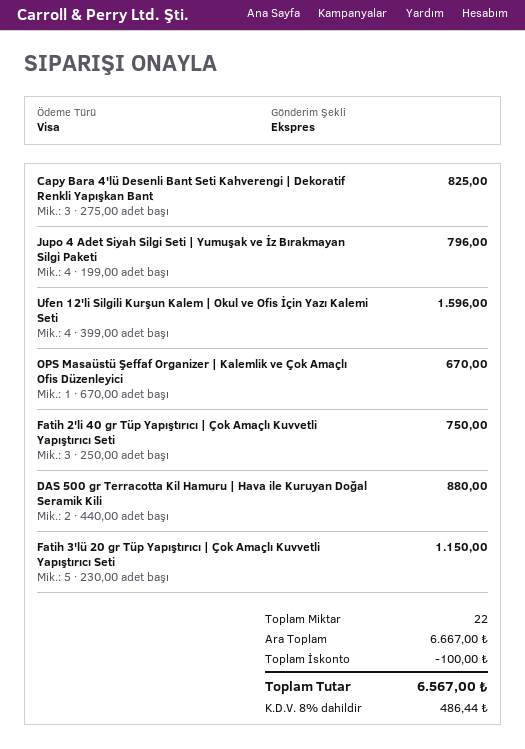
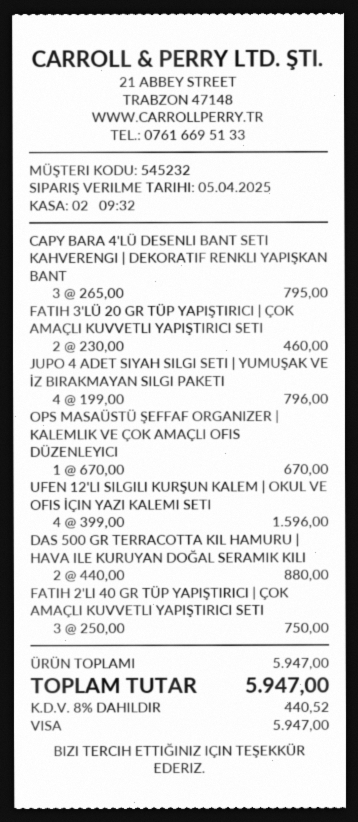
Capy Bara 4'lü Desenli Bant Seti Kahverengi | Dekoratif Renkli Yapışkan Bant: 3 x 275.00 = 825.00 -> 3 x 265.00 = 795.00
Fatih 3'lü 20 gr Tüp Yapıştırıcı | Çok Amaçlı Kuvvetli Yapıştırıcı Seti: 5 x 230.00 = 1150.00 -> 2 x 230.00 = 460.00
subtotal: 6667.00 -> 5947.00
discount: 100.00 -> none
tax: 8% = 486.44 -> 8% = 440.52
total: 6567.00 -> 5947.00

